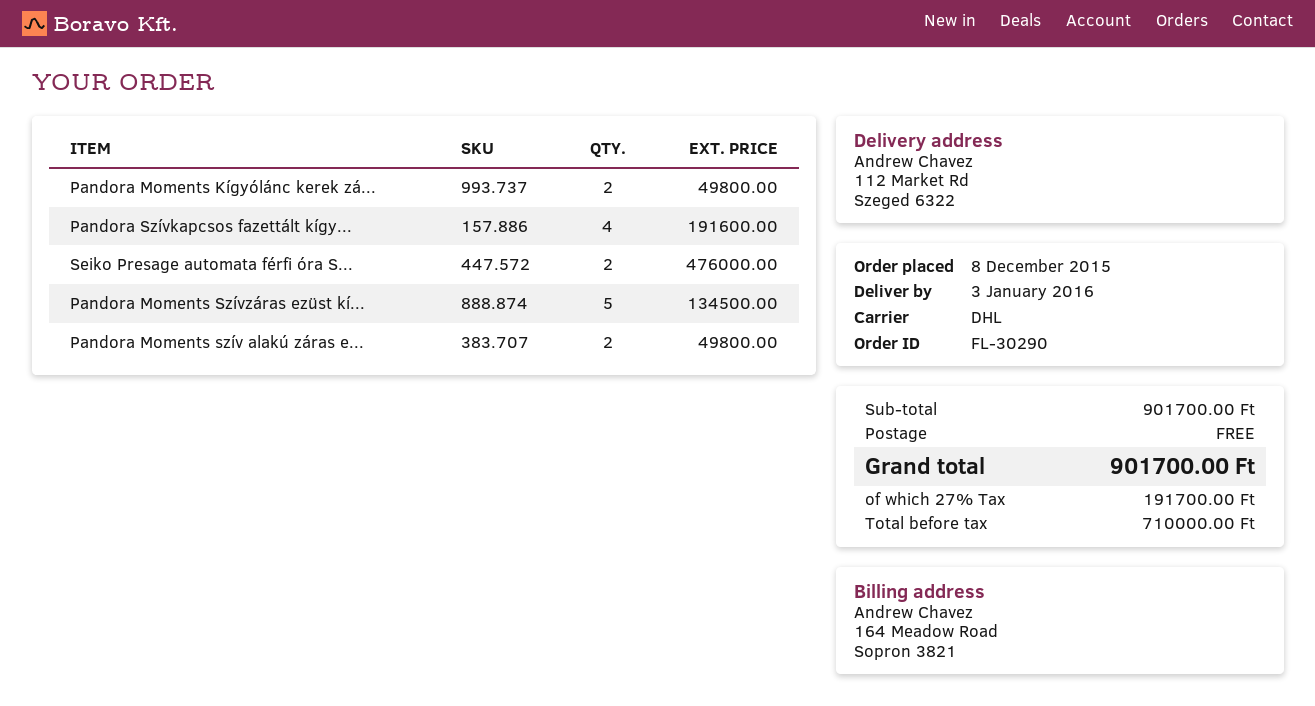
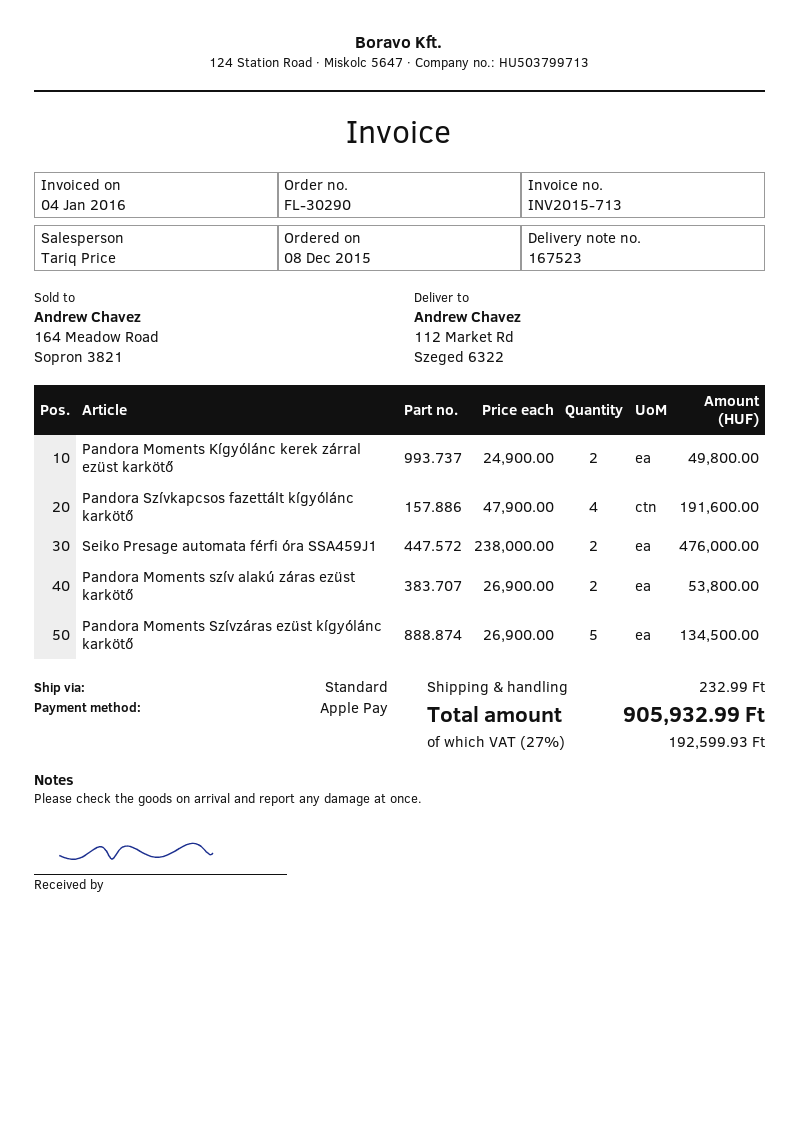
shipping method: DHL -> standard
Pandora Moments szív alakú záras e...: 2 for 49800.00 -> 2 for 53800.00
shipping: 0.00 -> 232.99
tax: 27% = 191700.00 -> 27% = 192599.93
total: 901700.00 -> 905932.99

